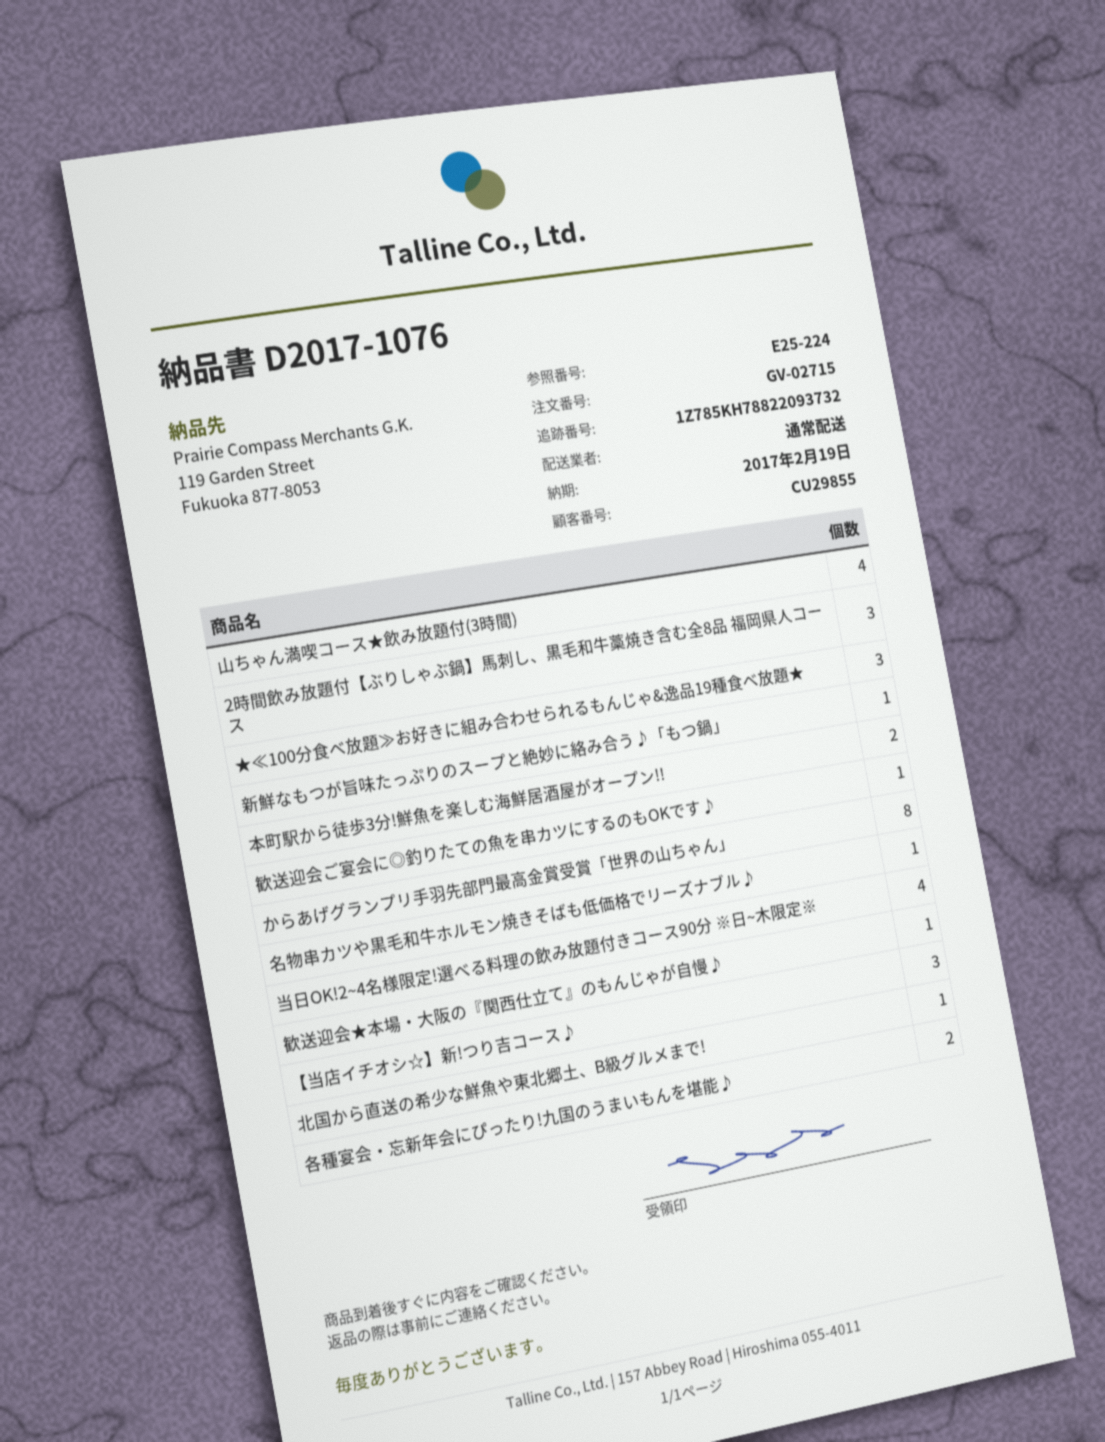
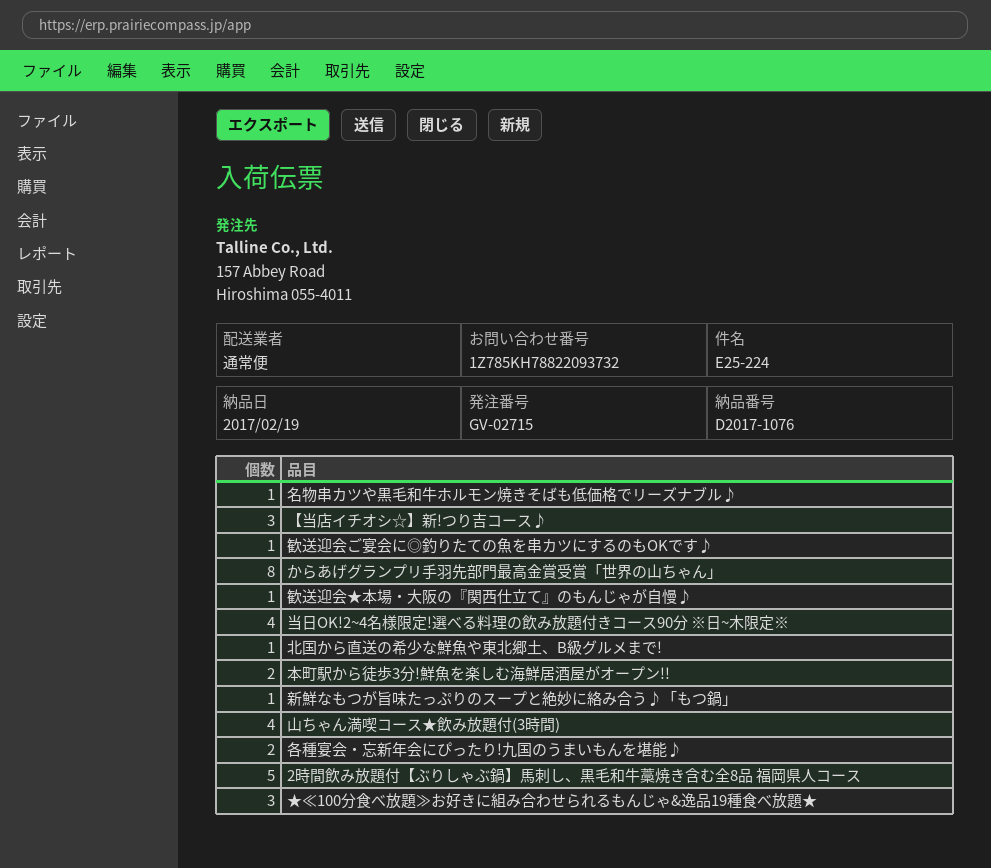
2時間飲み放題付【ぶりしゃぶ鍋】馬刺し、黒毛和牛藁焼き含む全8品 福岡県人コース: 3 -> 5

